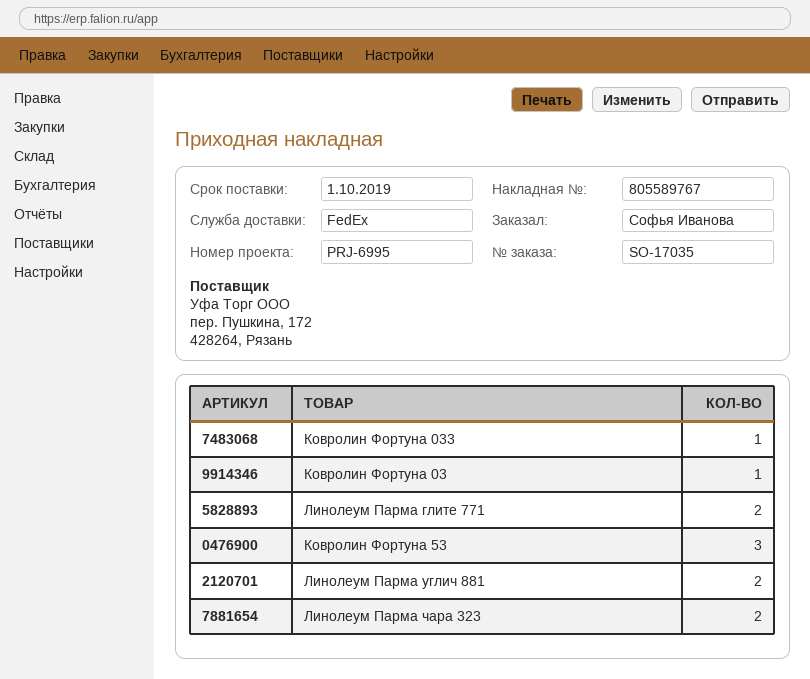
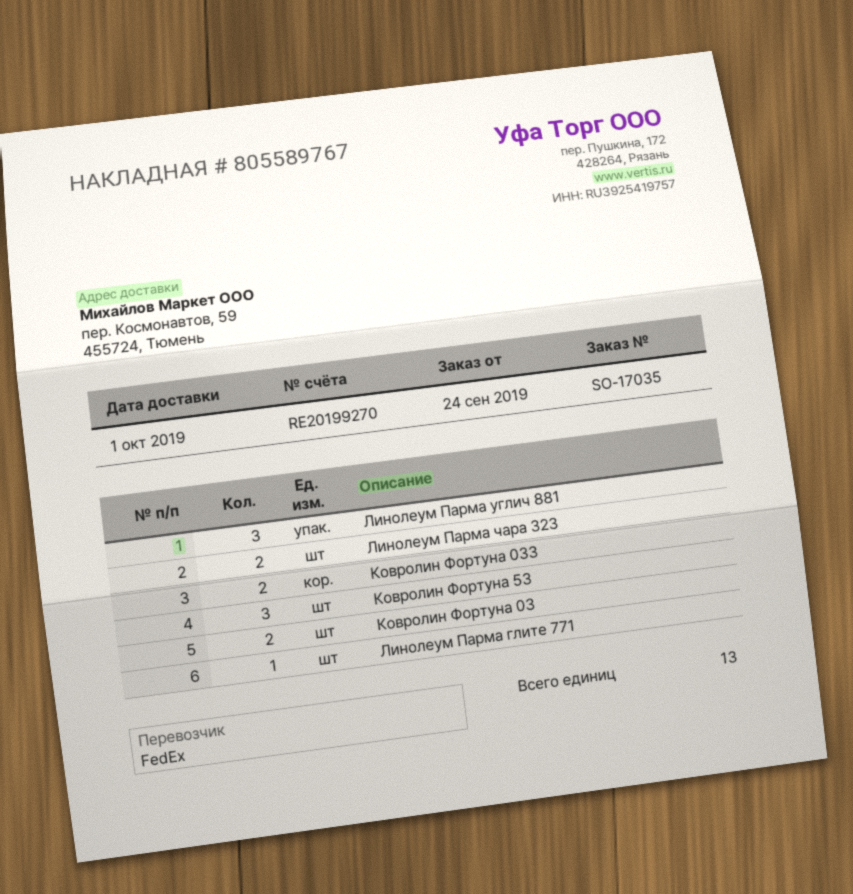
Ковролин Фортуна 033: 1 -> 2
Ковролин Фортуна 03: 1 -> 2
Линолеум Парма глите 771: 2 -> 1
Линолеум Парма углич 881: 2 -> 3

